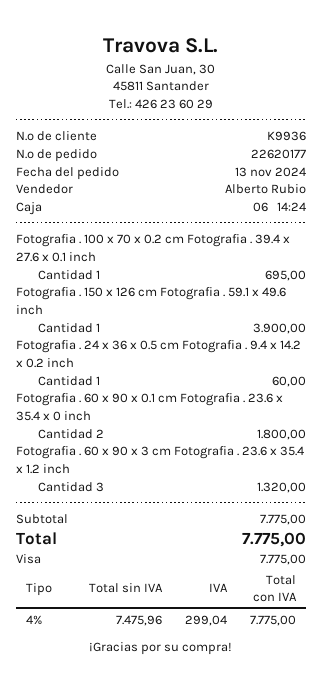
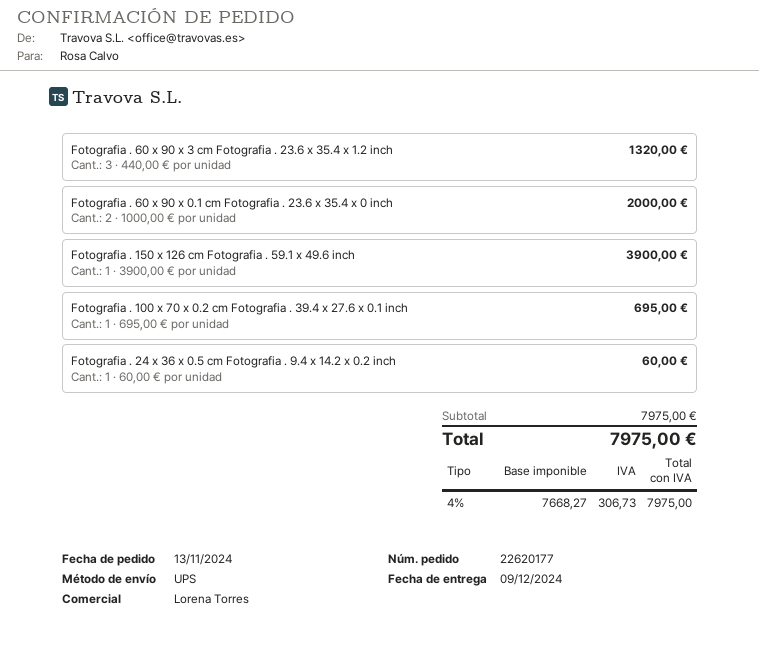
sales rep: Alberto Rubio -> Lorena Torres
Fotografia . 60 x 90 x 0.1 cm Fotografia . 23.6 x 35.4 x 0 inch: 2 for 1800.00 -> 2 for 2000.00
subtotal: 7775.00 -> 7975.00
net: 7475.96 -> 7668.27
tax: 4% = 299.04 -> 4% = 306.73
total: 7775.00 -> 7975.00

